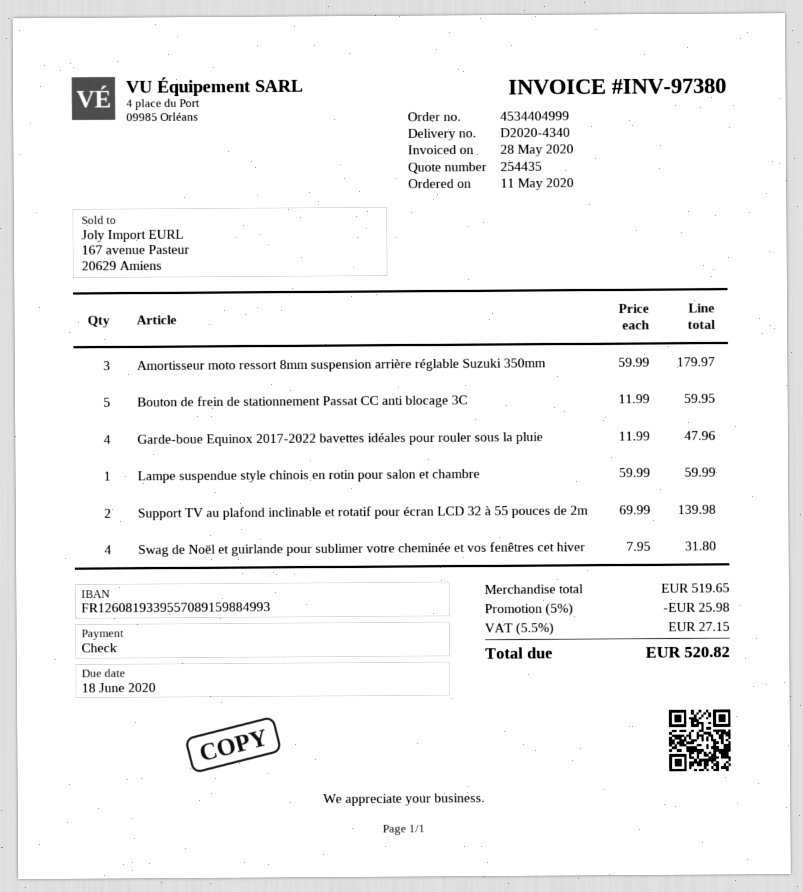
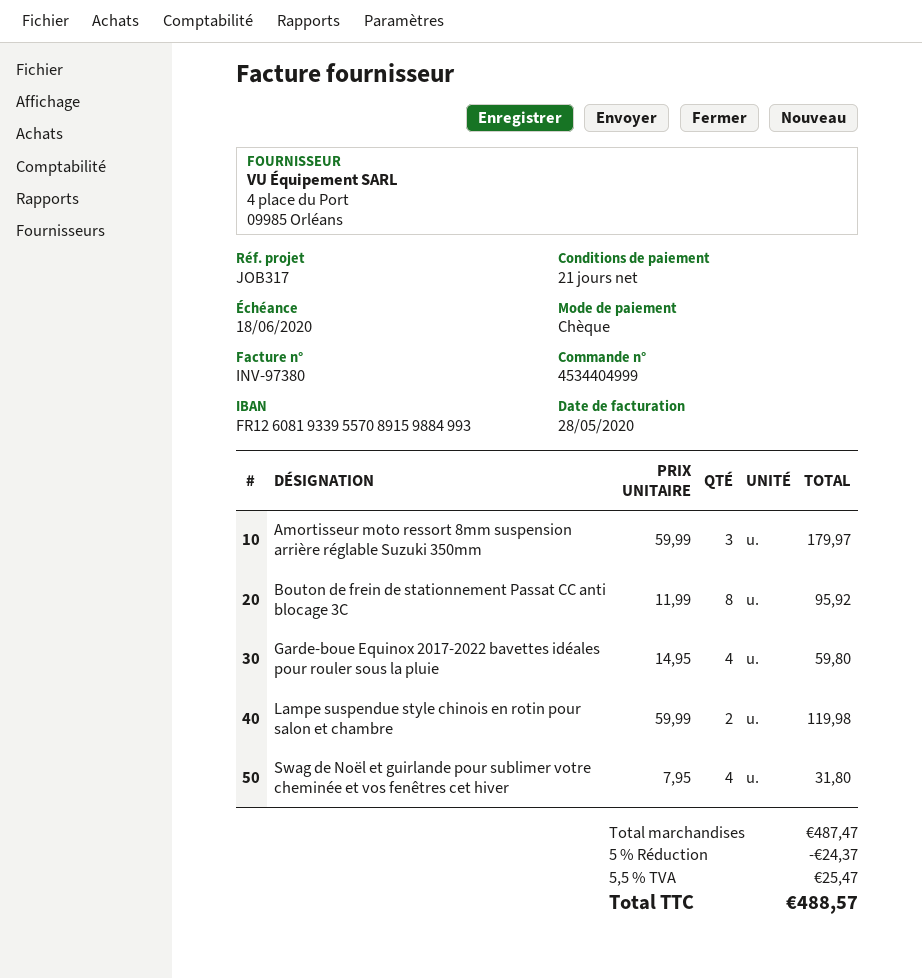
Bouton de frein de stationnement Passat CC anti blocage 3C: 5 x 11.99 = 59.95 -> 8 x 11.99 = 95.92
Garde-boue Equinox 2017-2022 bavettes idéales pour rouler sous la pluie: 4 x 11.99 = 47.96 -> 4 x 14.95 = 59.80
Lampe suspendue style chinois en rotin pour salon et chambre: 1 x 59.99 = 59.99 -> 2 x 59.99 = 119.98
Support TV au plafond inclinable et rotatif pour écran LCD 32 à 55 pouces de 2m: 2 x 69.99 = 139.98 -> none
subtotal: 519.65 -> 487.47
discount: 5% = 25.98 -> 5% = 24.37
tax: 5.5% = 27.15 -> 5.5% = 25.47
total: 520.82 -> 488.57

